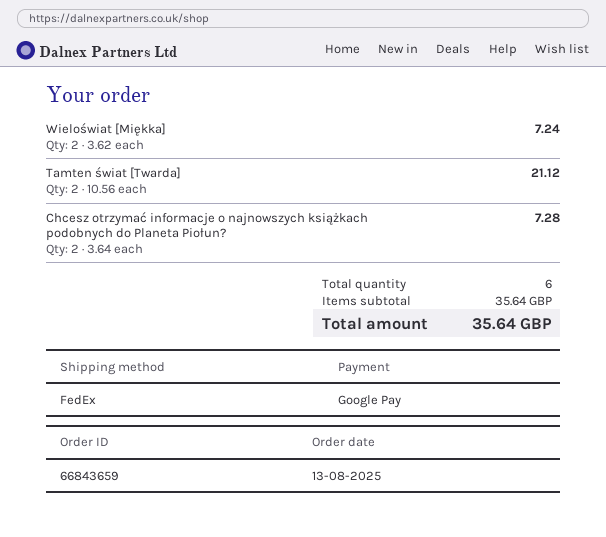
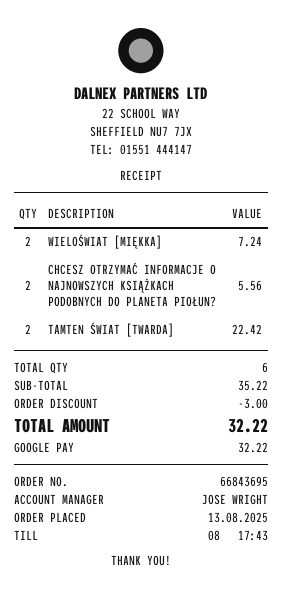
order number: 66843659 -> 66843695
Tamten świat [Twarda]: 2 for 21.12 -> 2 for 22.42
Chcesz otrzymać informacje o najnowszych książkach podobnych do Planeta Piołun?: 2 for 7.28 -> 2 for 5.56
subtotal: 35.64 -> 35.22
discount: none -> 3.00
total: 35.64 -> 32.22

